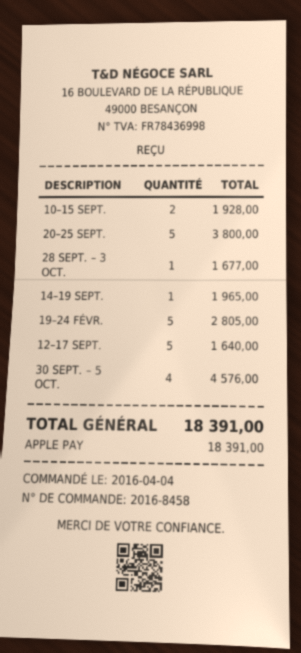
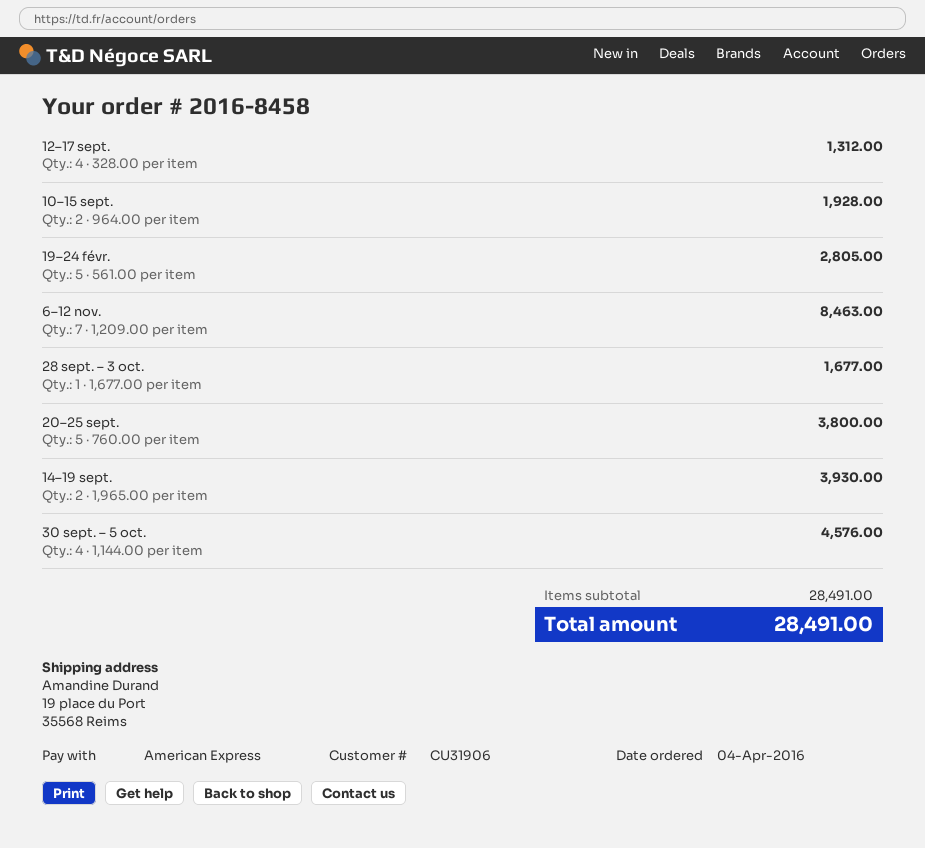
payment method: Apple Pay -> American Express
14–19 SEPT.: 1 for 1965.00 -> 2 for 3930.00
12–17 SEPT.: 5 for 1640.00 -> 4 for 1312.00
6–12 nov.: none -> 7 for 8463.00
total: 18391.00 -> 28491.00

